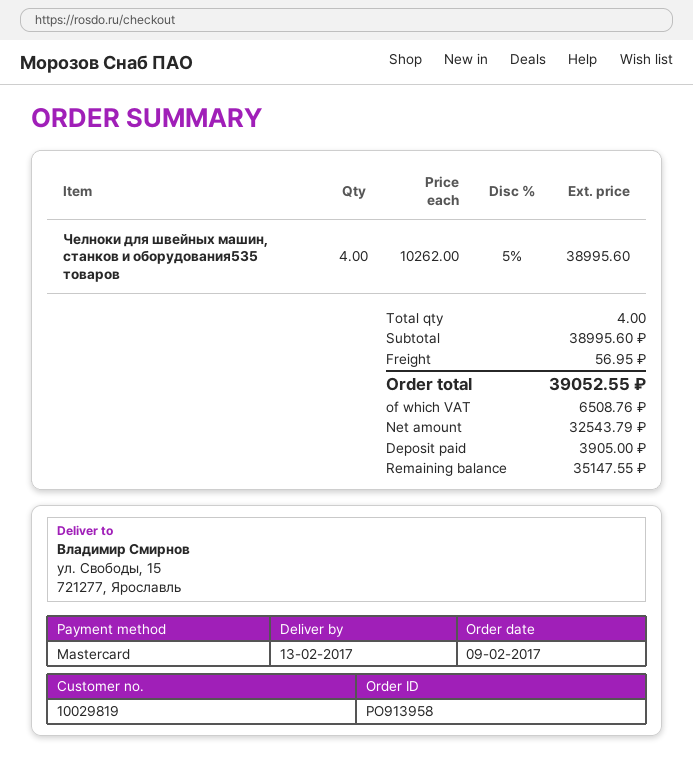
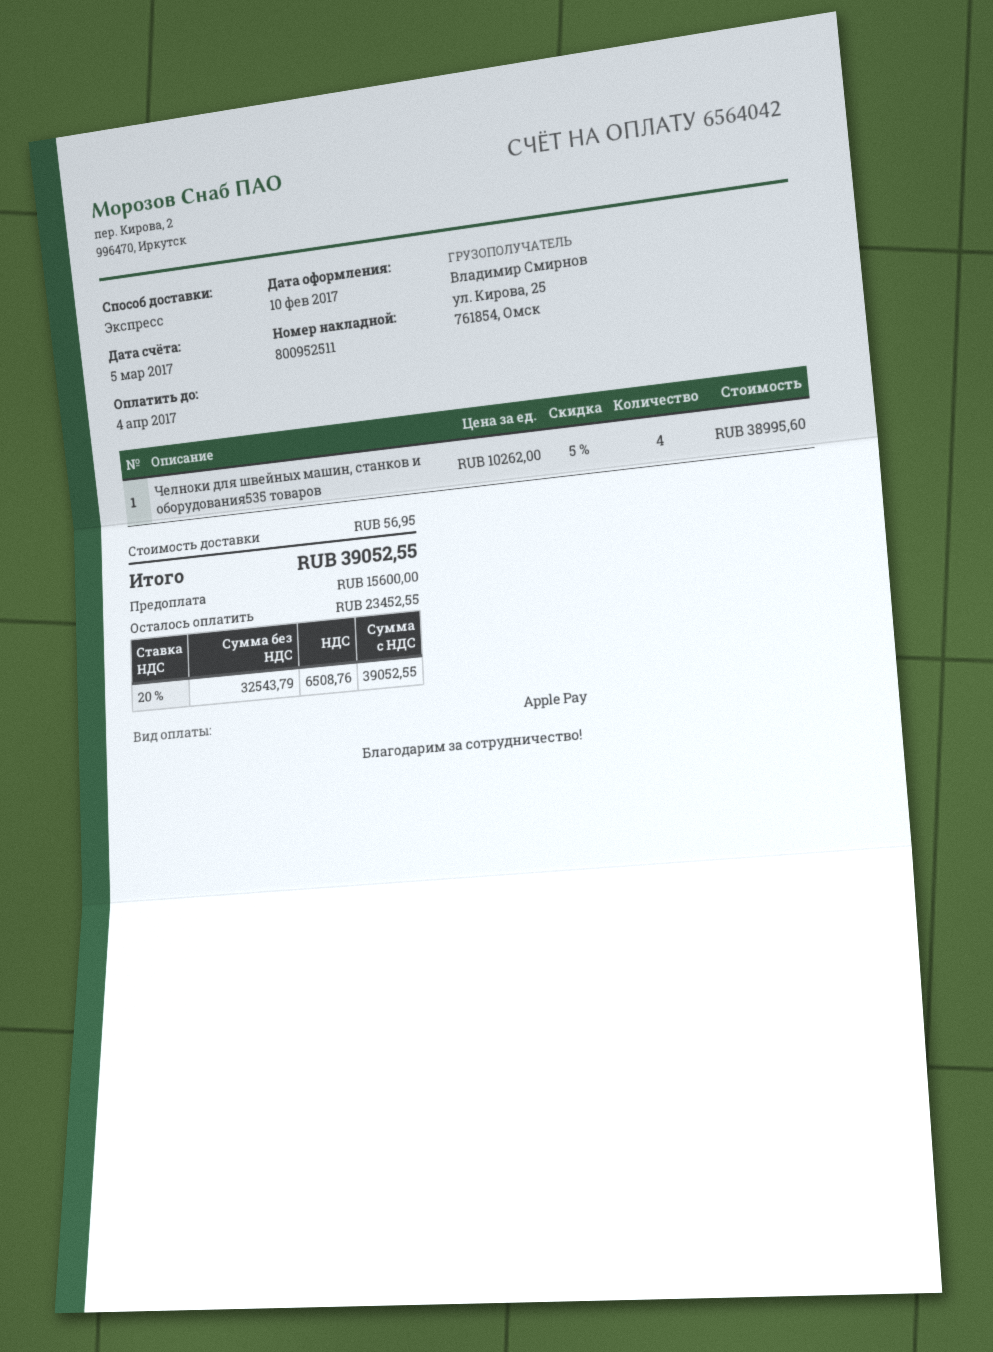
order date: 2017-02-09 -> 2017-02-10
payment method: Mastercard -> Apple Pay
ship to: ул. Свободы, 15, 721277, Ярославль -> ул. Кирова, 25, 761854, Омск
deposit: 3905.00 -> 15600.00
balance: 35147.55 -> 23452.55

